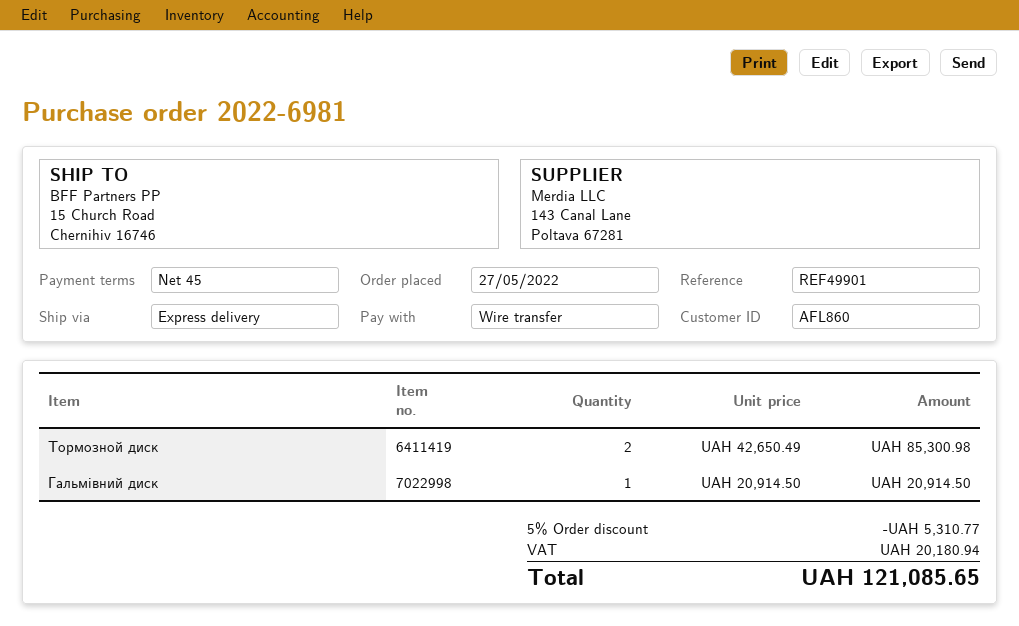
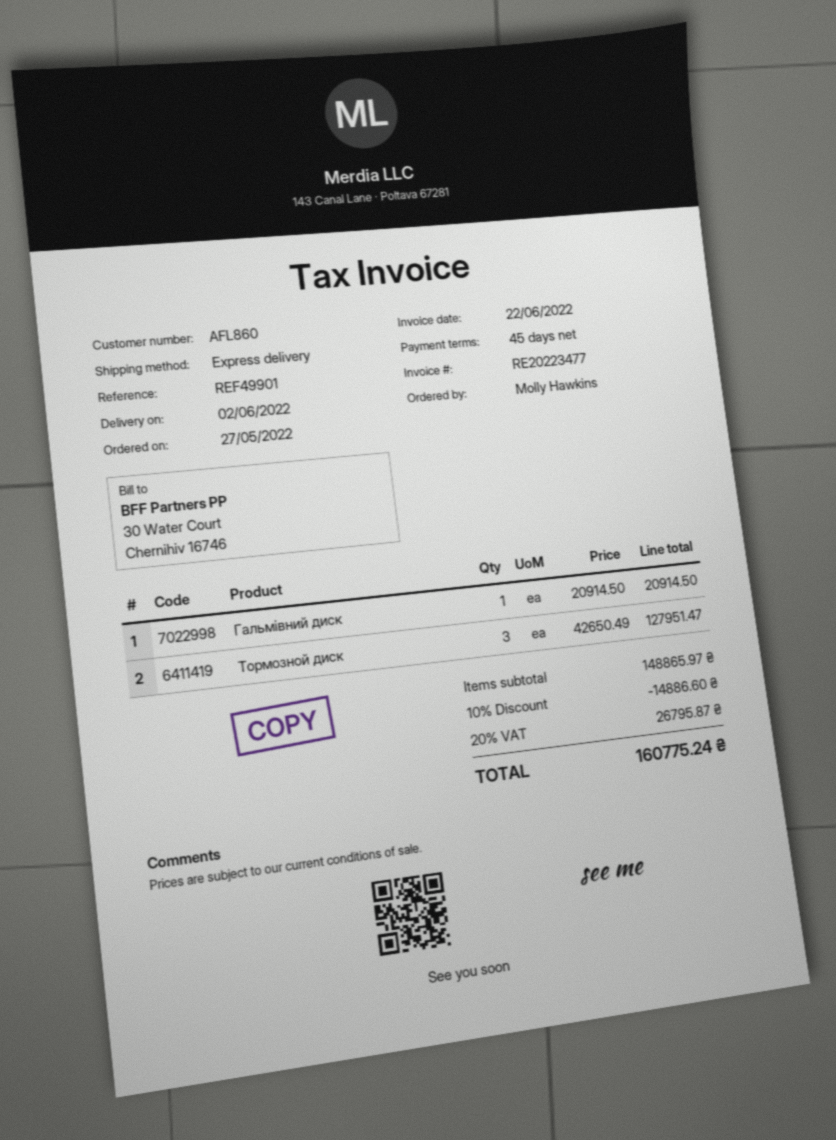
Тормозной диск: 2 x 42650.49 = 85300.98 -> 3 x 42650.49 = 127951.47
discount: 5% = 5310.77 -> 10% = 14886.60
tax: 20180.94 -> 26795.87
total: 121085.65 -> 160775.24

